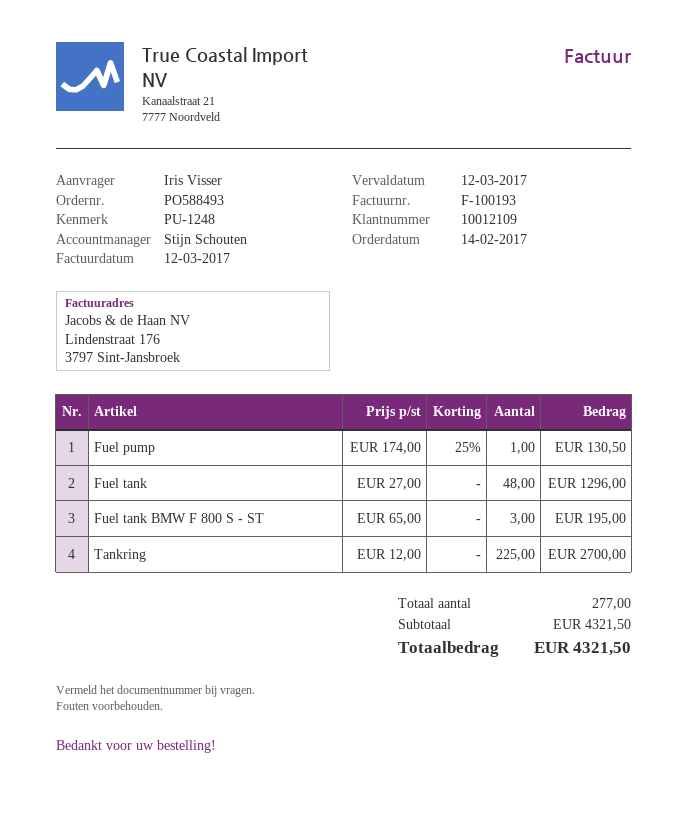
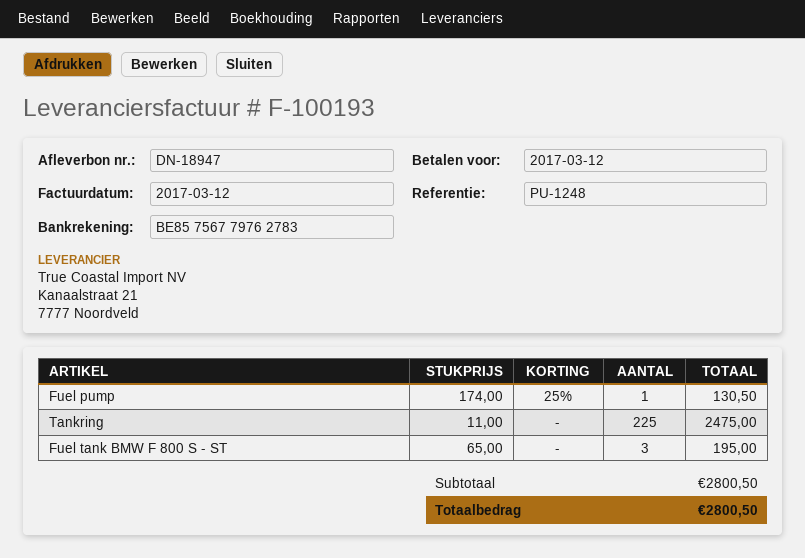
Fuel tank: 48 x 27.00 = 1296.00 -> none
Tankring: 225 x 12.00 = 2700.00 -> 225 x 11.00 = 2475.00
subtotal: 4321.50 -> 2800.50
total: 4321.50 -> 2800.50

